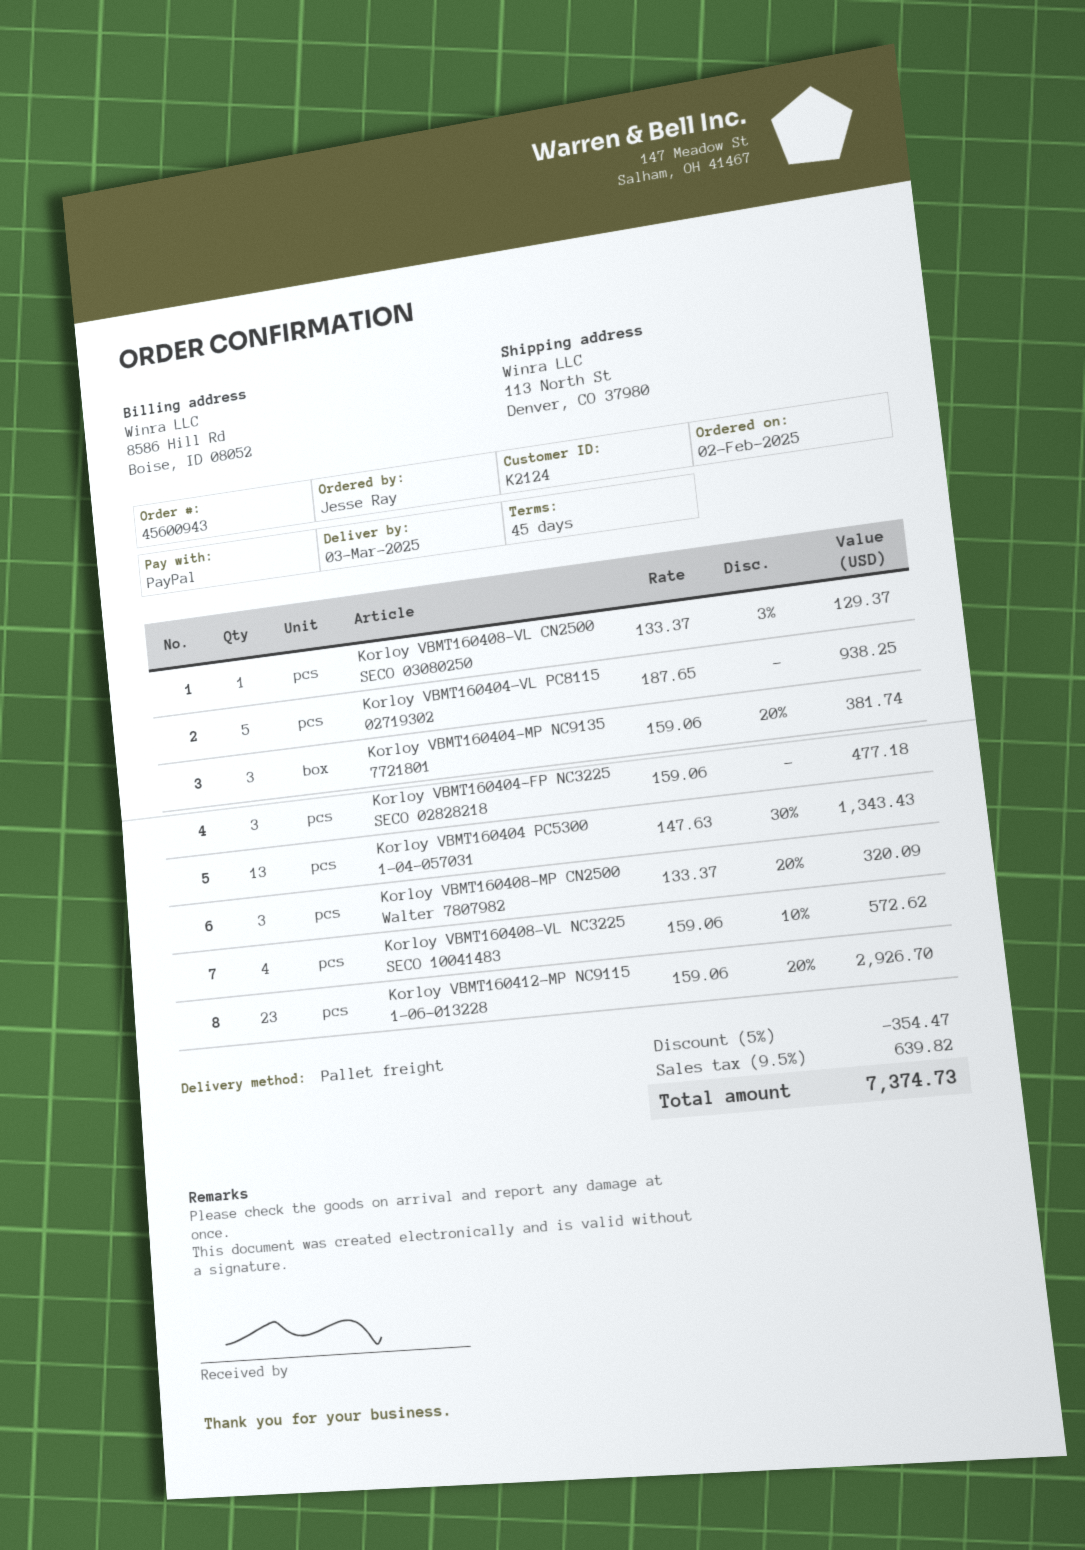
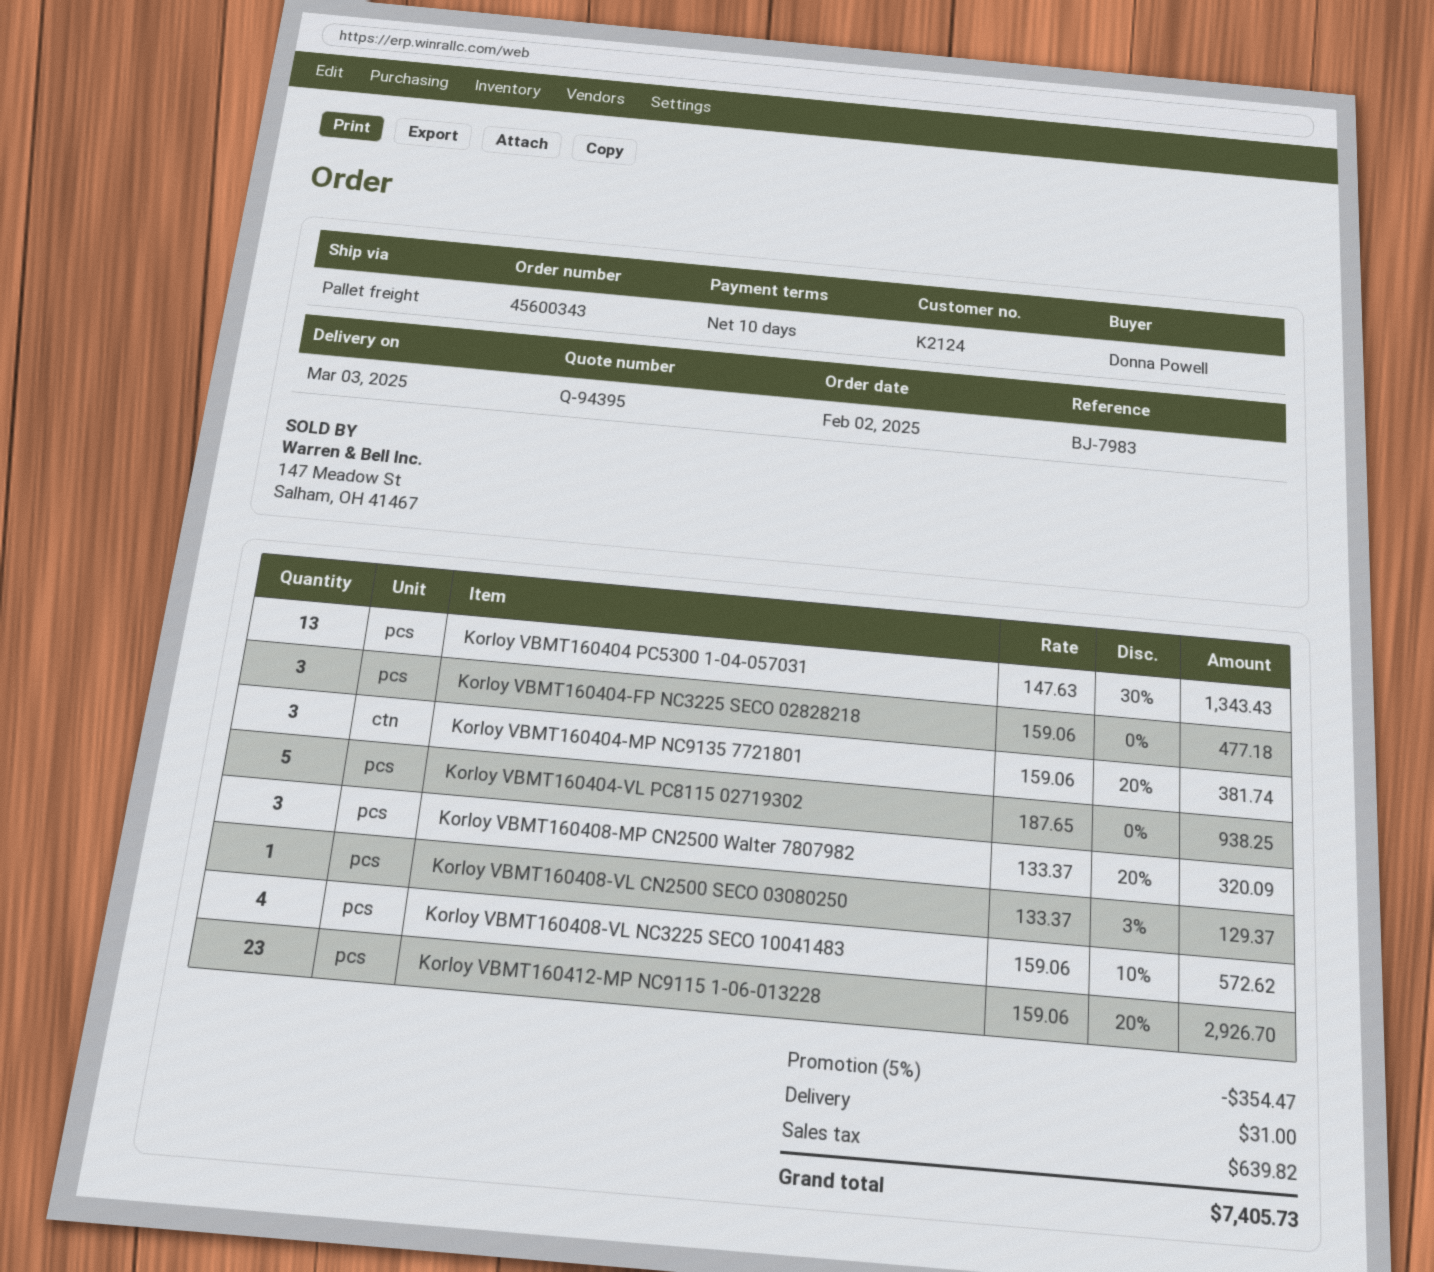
order number: 45600943 -> 45600343
payment terms: 45 days -> 10 days
ordered by: Jesse Ray -> Donna Powell
shipping: none -> 31.00
total: 7374.73 -> 7405.73

